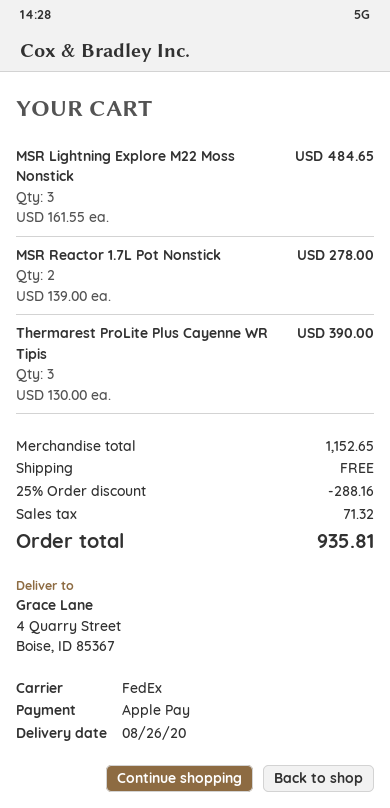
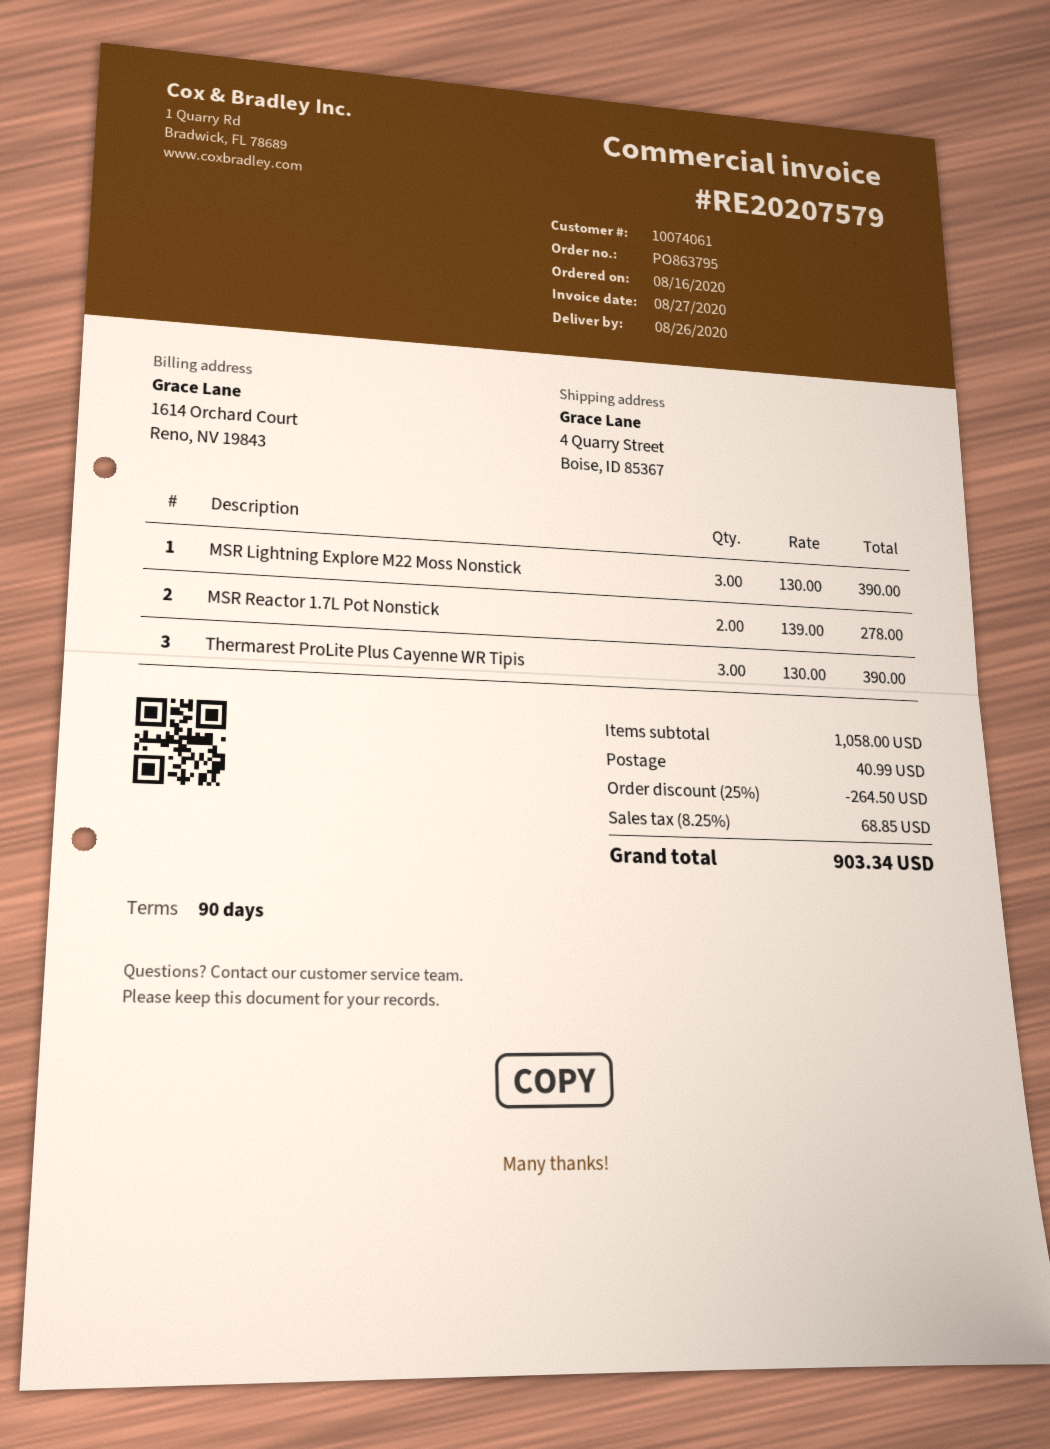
MSR Lightning Explore M22 Moss Nonstick: 3 x 161.55 = 484.65 -> 3 x 130.00 = 390.00
subtotal: 1152.65 -> 1058.00
discount: 25% = 288.16 -> 25% = 264.50
shipping: 0.00 -> 40.99
tax: 71.32 -> 68.85
total: 935.81 -> 903.34

